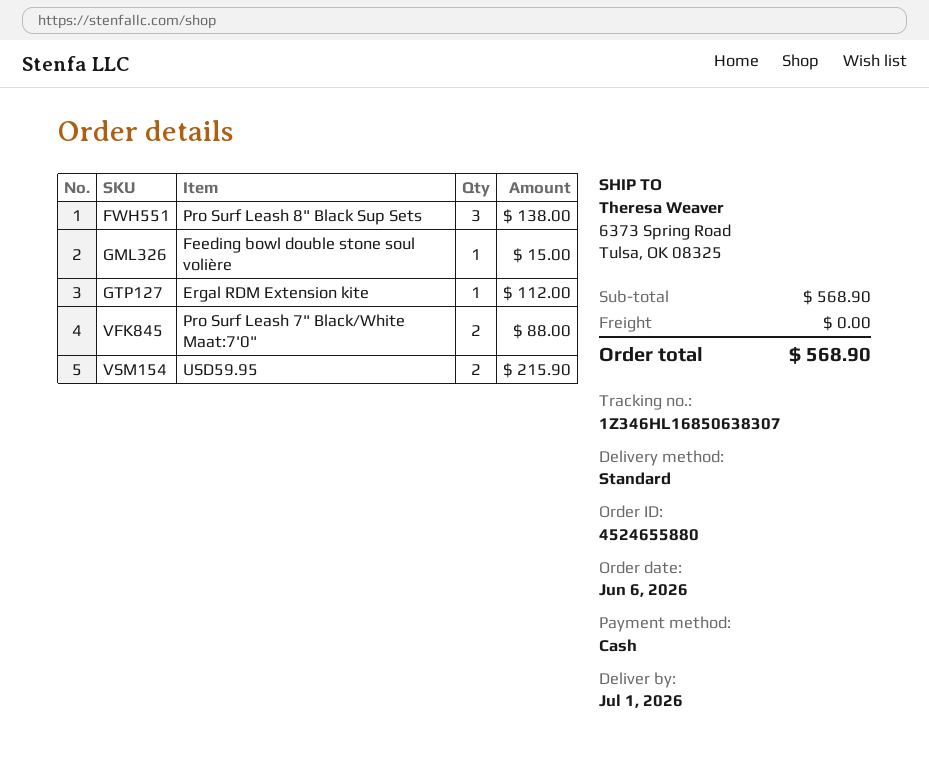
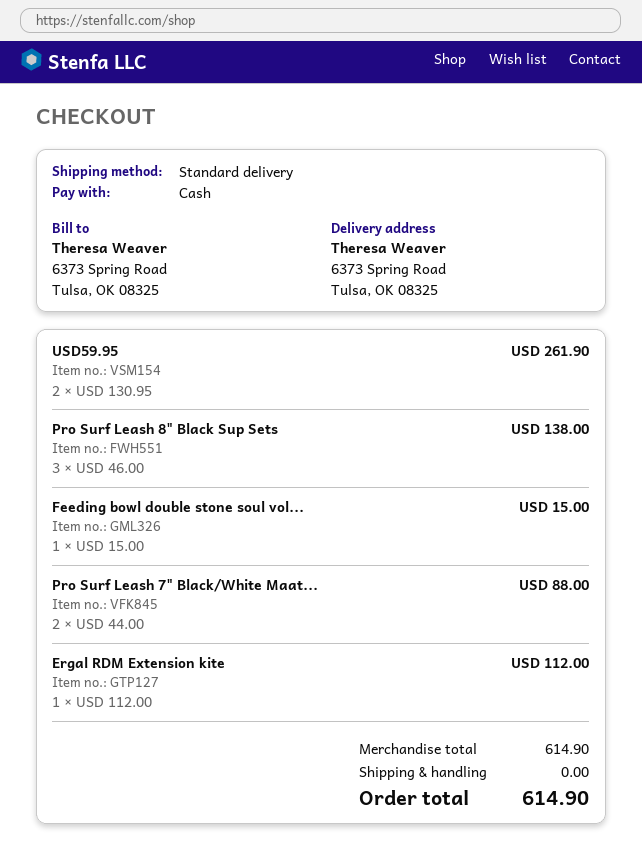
USD59.95: 2 for 215.90 -> 2 for 261.90
subtotal: 568.90 -> 614.90
total: 568.90 -> 614.90

